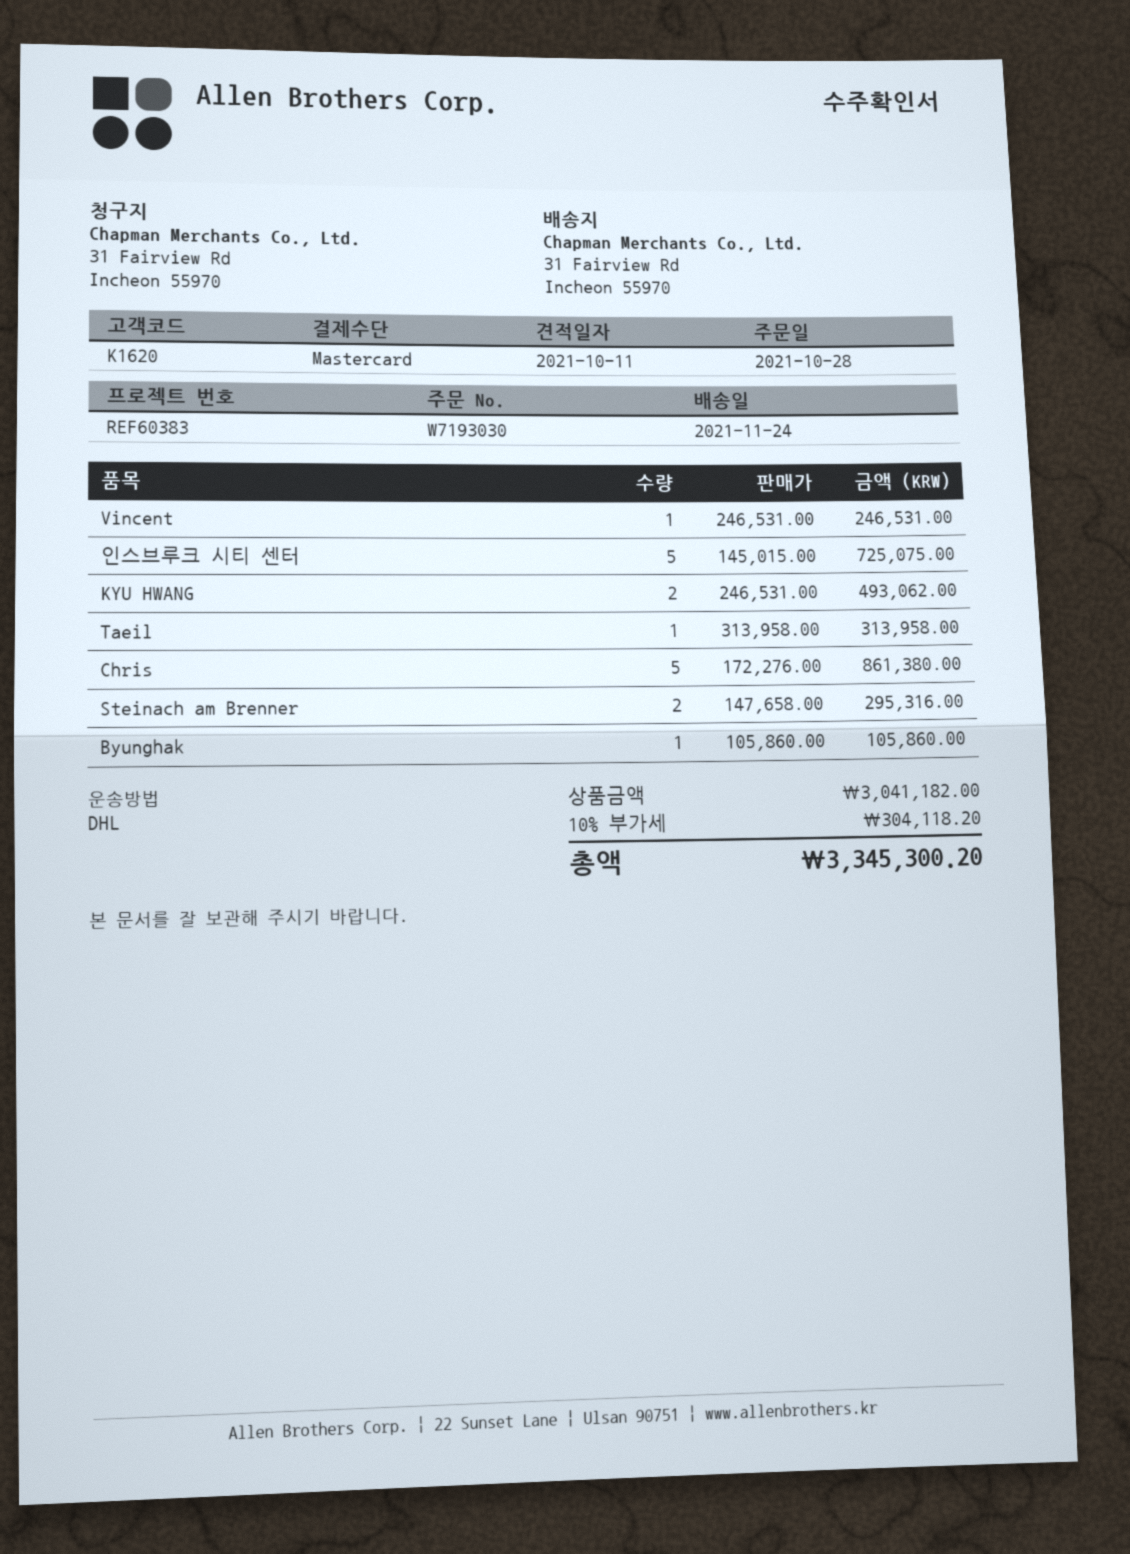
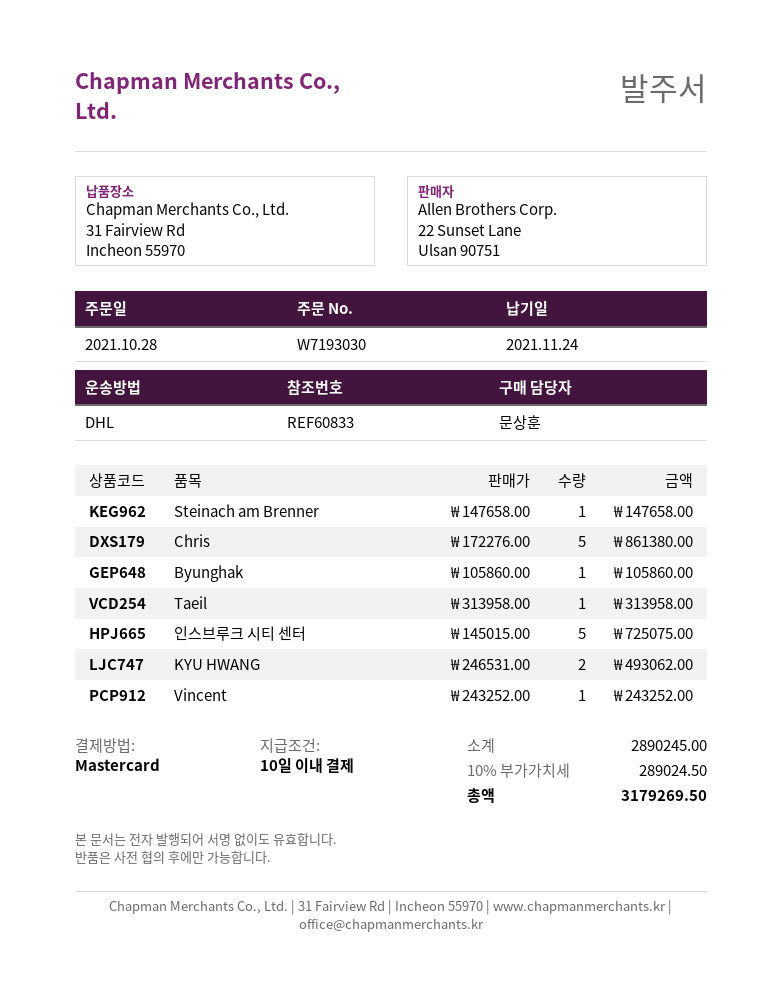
reference: REF60383 -> REF60833
Vincent: 1 x 246531.00 = 246531.00 -> 1 x 243252.00 = 243252.00
Steinach am Brenner: 2 x 147658.00 = 295316.00 -> 1 x 147658.00 = 147658.00
subtotal: 3041182.00 -> 2890245.00
tax: 10% = 304118.20 -> 10% = 289024.50
total: 3345300.20 -> 3179269.50

